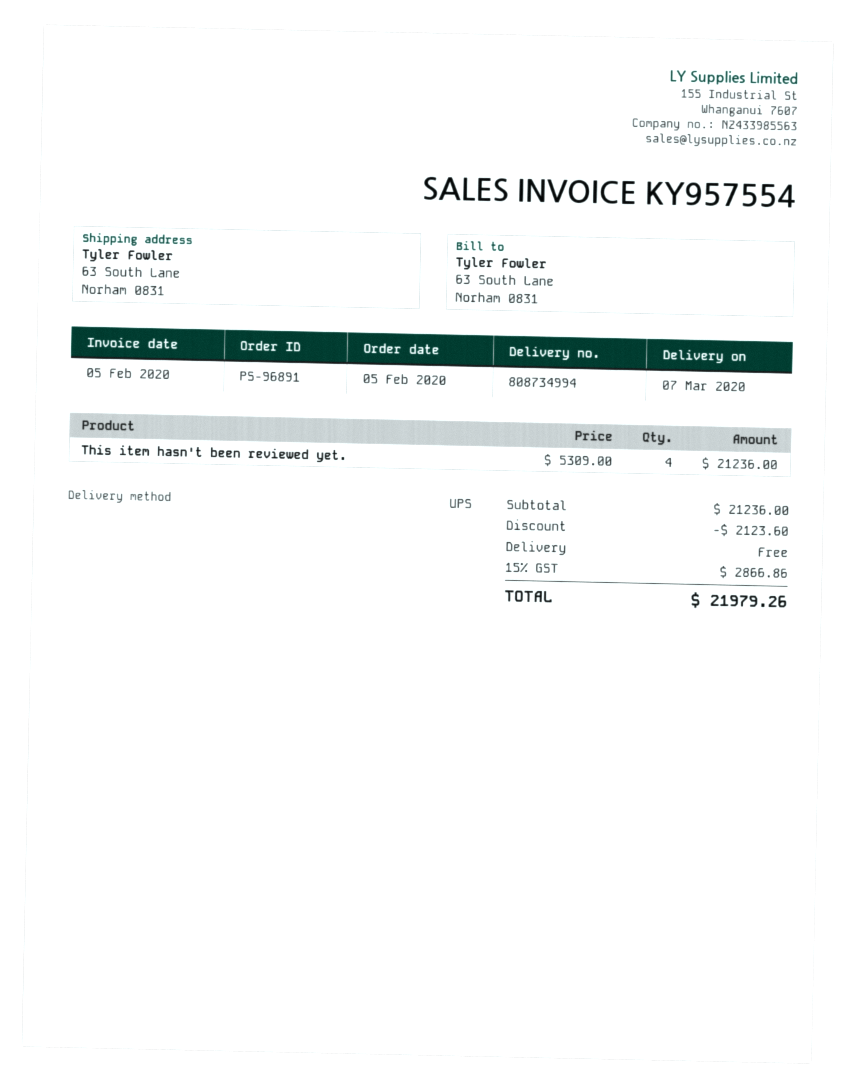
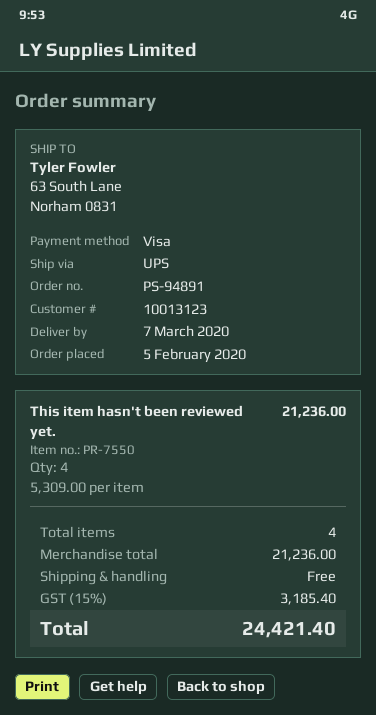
order number: PS-96891 -> PS-94891
discount: 2123.60 -> none
tax: 15% = 2866.86 -> 15% = 3185.40
total: 21979.26 -> 24421.40

